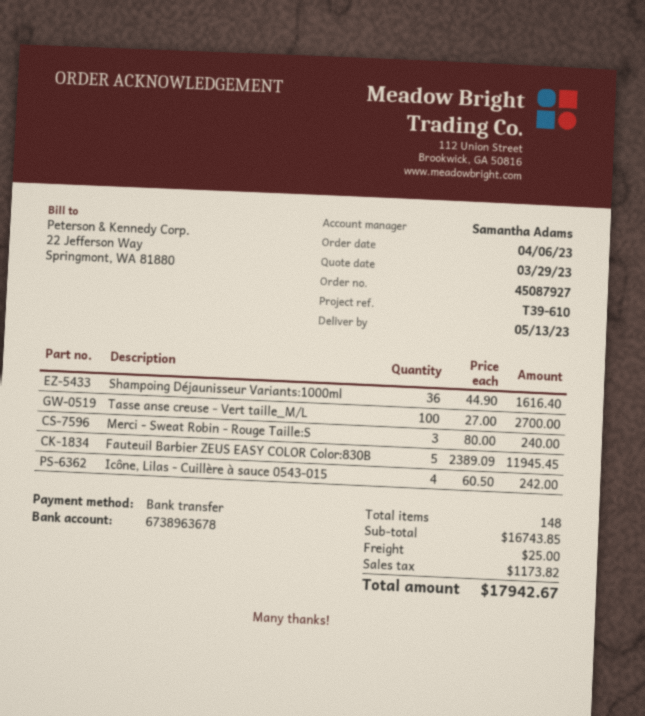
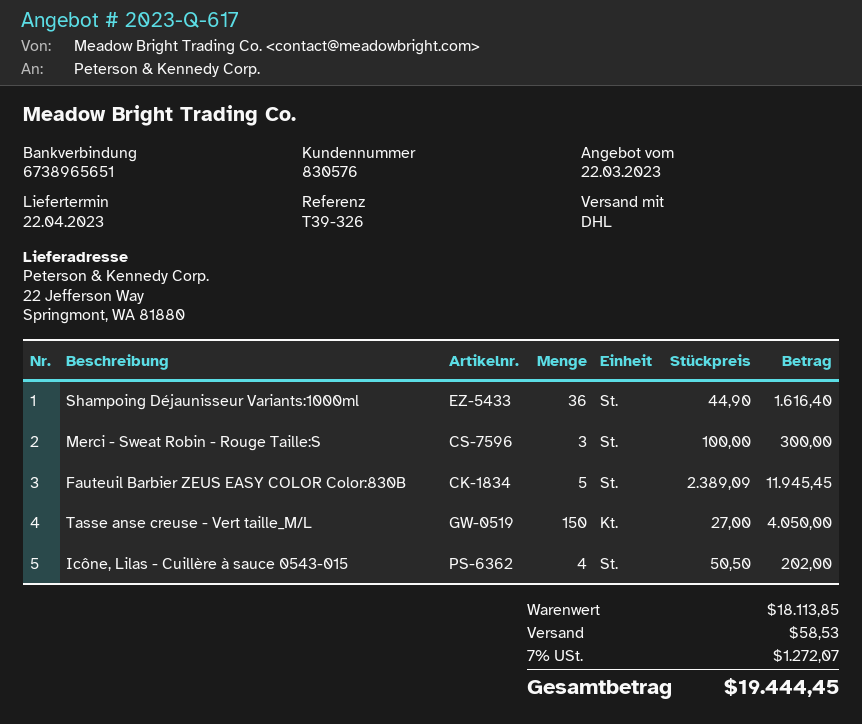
quote date: 2023-03-29 -> 2023-03-22
delivery date: 2023-05-13 -> 2023-04-22
reference: T39-610 -> T39-326
bank account: 6738963678 -> 6738965651
Tasse anse creuse - Vert taille_M/L: 100 x 27.00 = 2700.00 -> 150 x 27.00 = 4050.00
Merci - Sweat Robin - Rouge Taille:S: 3 x 80.00 = 240.00 -> 3 x 100.00 = 300.00
Icône, Lilas - Cuillère à sauce 0543-015: 4 x 60.50 = 242.00 -> 4 x 50.50 = 202.00
subtotal: 16743.85 -> 18113.85
shipping: 25.00 -> 58.53
tax: 1173.82 -> 1272.07
total: 17942.67 -> 19444.45

